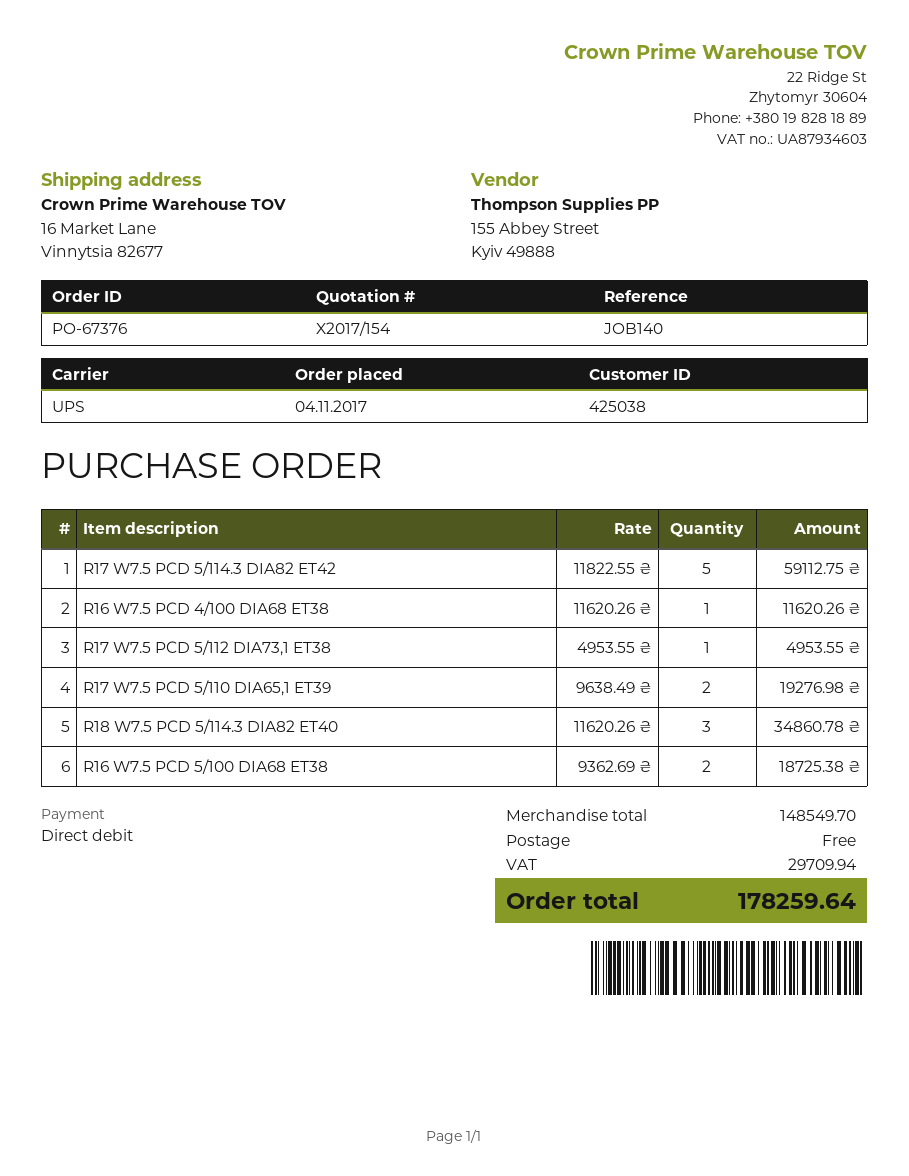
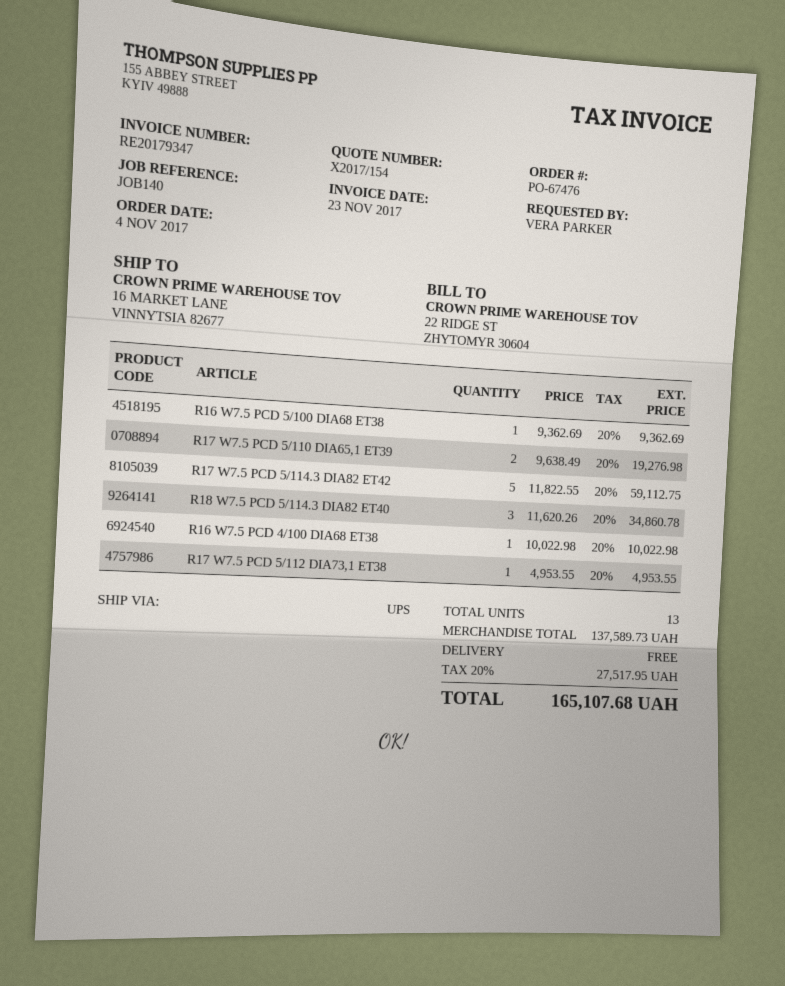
order number: PO-67376 -> PO-67476
R16 W7.5 PCD 4/100 DIA68 ET38: 1 x 11620.26 = 11620.26 -> 1 x 10022.98 = 10022.98
R16 W7.5 PCD 5/100 DIA68 ET38: 2 x 9362.69 = 18725.38 -> 1 x 9362.69 = 9362.69
subtotal: 148549.70 -> 137589.73
tax: 29709.94 -> 27517.95
total: 178259.64 -> 165107.68

